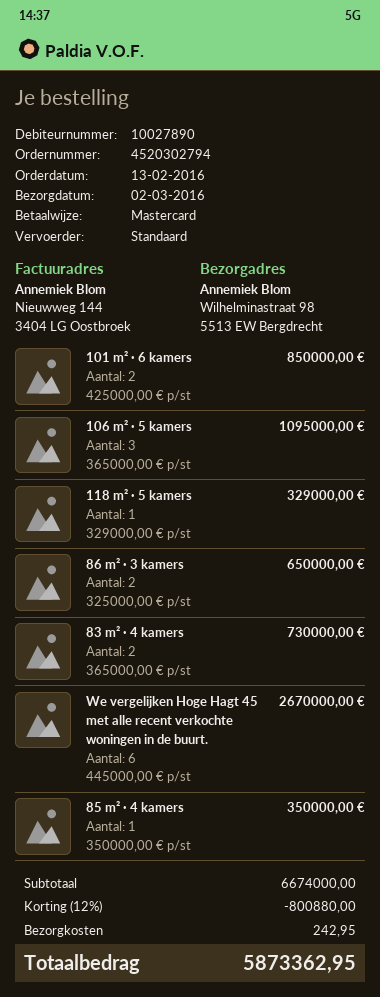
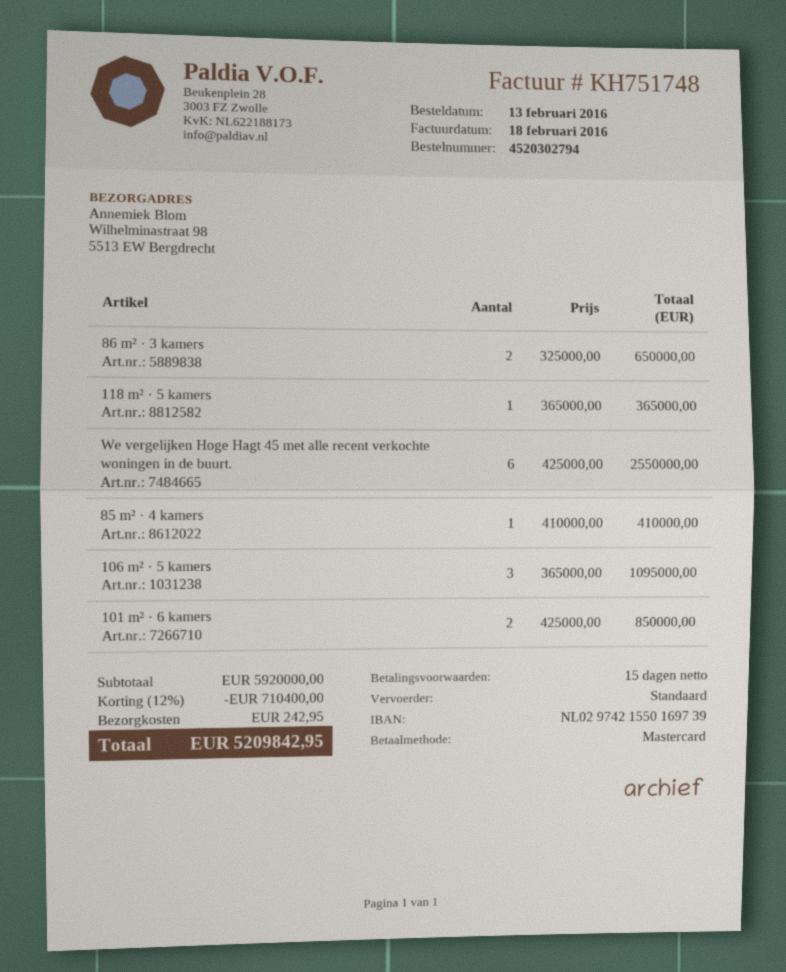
118 m² · 5 kamers: 1 x 329000.00 = 329000.00 -> 1 x 365000.00 = 365000.00
83 m² · 4 kamers: 2 x 365000.00 = 730000.00 -> none
We vergelijken Hoge Hagt 45 met alle recent verkochte woningen in de buurt.: 6 x 445000.00 = 2670000.00 -> 6 x 425000.00 = 2550000.00
85 m² · 4 kamers: 1 x 350000.00 = 350000.00 -> 1 x 410000.00 = 410000.00
subtotal: 6674000.00 -> 5920000.00
discount: 12% = 800880.00 -> 12% = 710400.00
total: 5873362.95 -> 5209842.95

